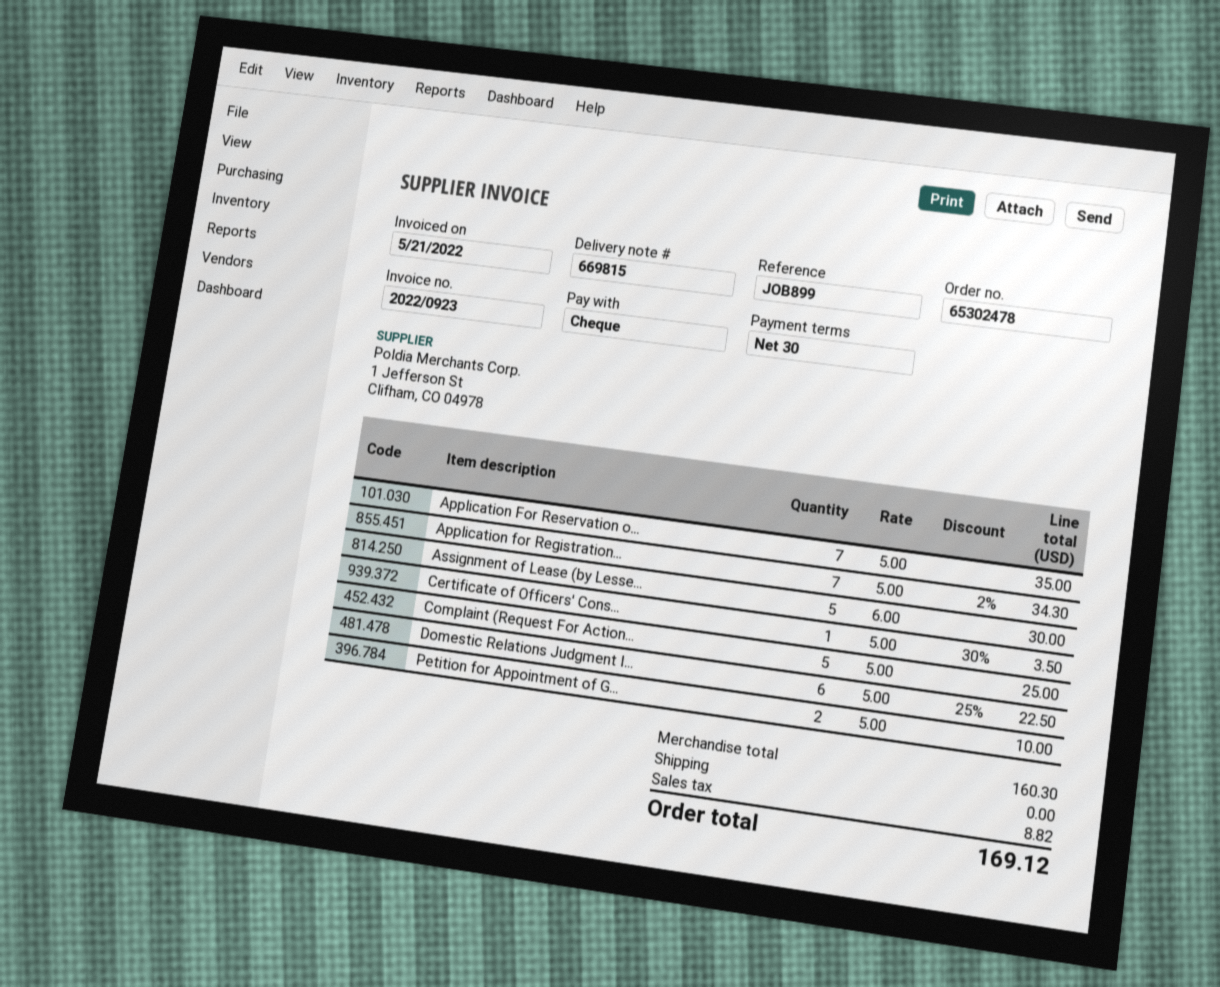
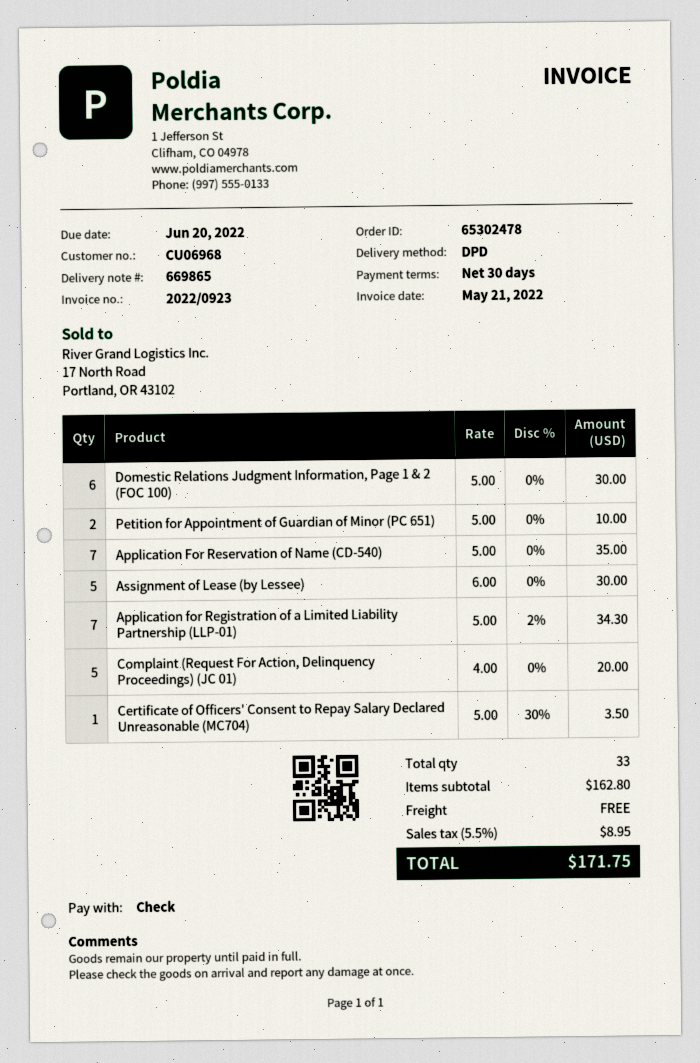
delivery note number: 669815 -> 669865
Complaint (Request For Action...: 5 x 5.00 = 25.00 -> 5 x 4.00 = 20.00
Domestic Relations Judgment I...: 6 x 5.00 - 25% = 22.50 -> 6 x 5.00 = 30.00
subtotal: 160.30 -> 162.80
tax: 8.82 -> 8.95
total: 169.12 -> 171.75

